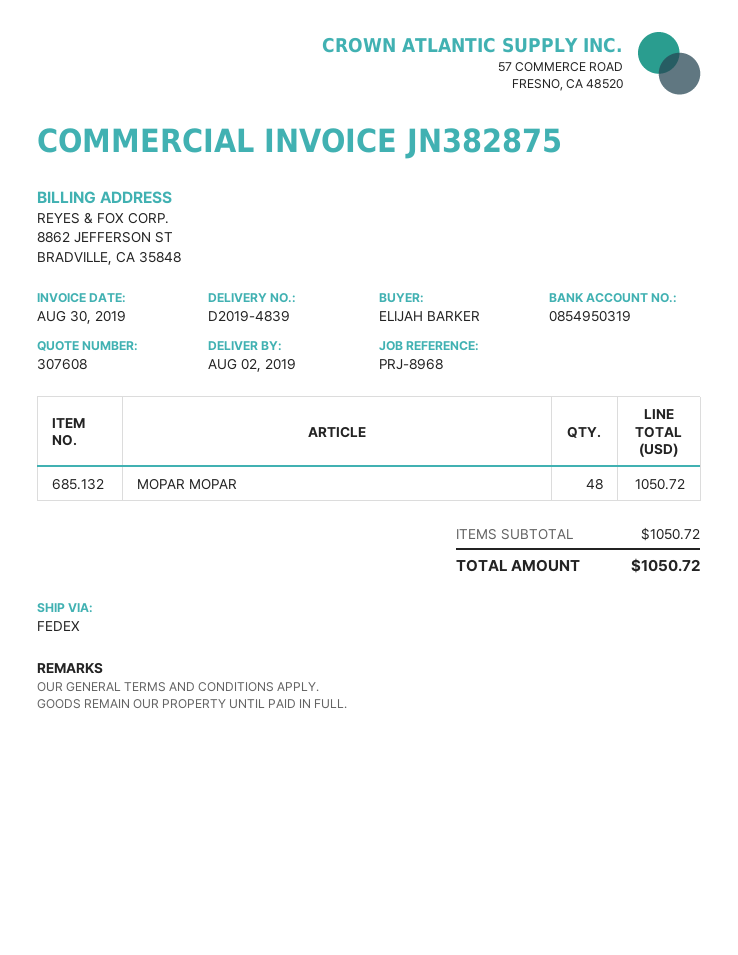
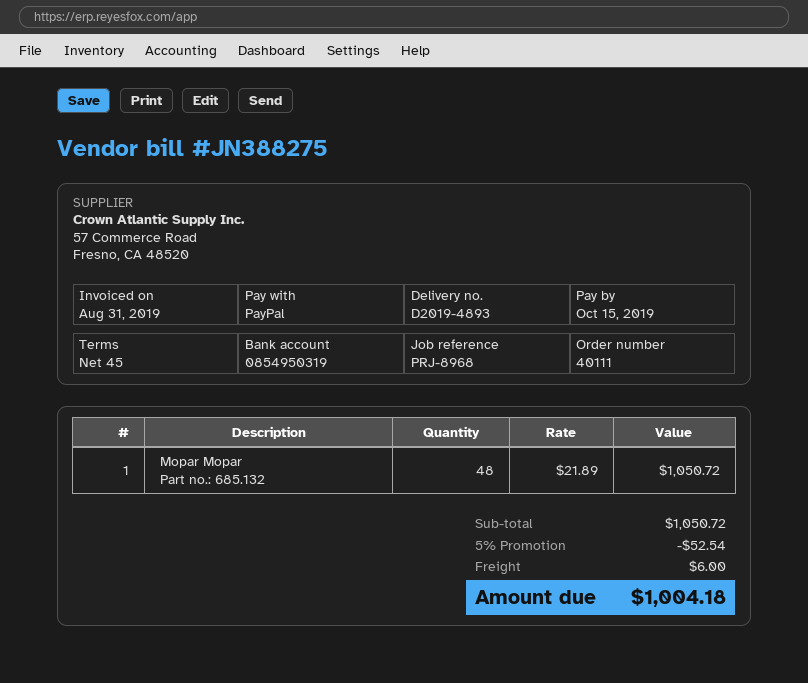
delivery note number: D2019-4839 -> D2019-4893
invoice number: JN382875 -> JN388275
invoice date: 2019-08-30 -> 2019-08-31
discount: none -> 5% = 52.54
shipping: none -> 6.00
total: 1050.72 -> 1004.18

